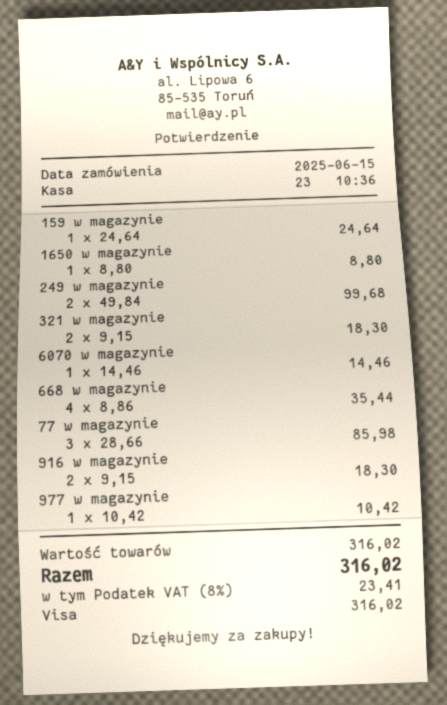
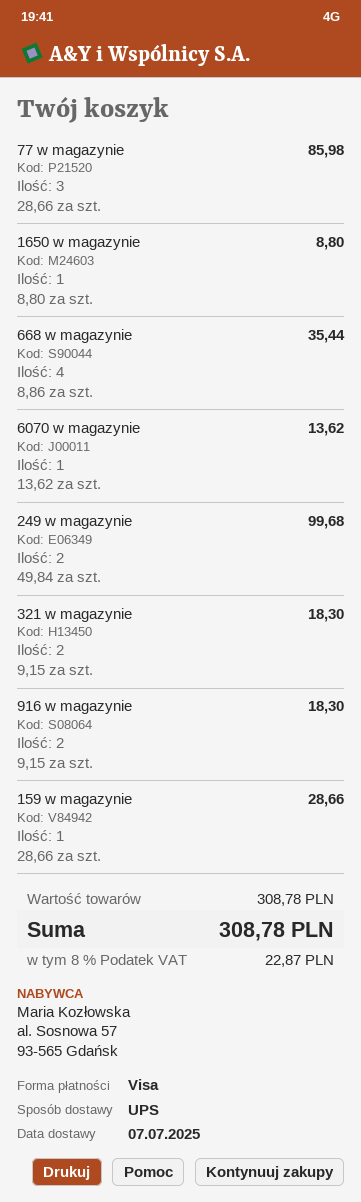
159 w magazynie: 1 x 24.64 = 24.64 -> 1 x 28.66 = 28.66
6070 w magazynie: 1 x 14.46 = 14.46 -> 1 x 13.62 = 13.62
977 w magazynie: 1 x 10.42 = 10.42 -> none
subtotal: 316.02 -> 308.78
tax: 8% = 23.41 -> 8% = 22.87
total: 316.02 -> 308.78

